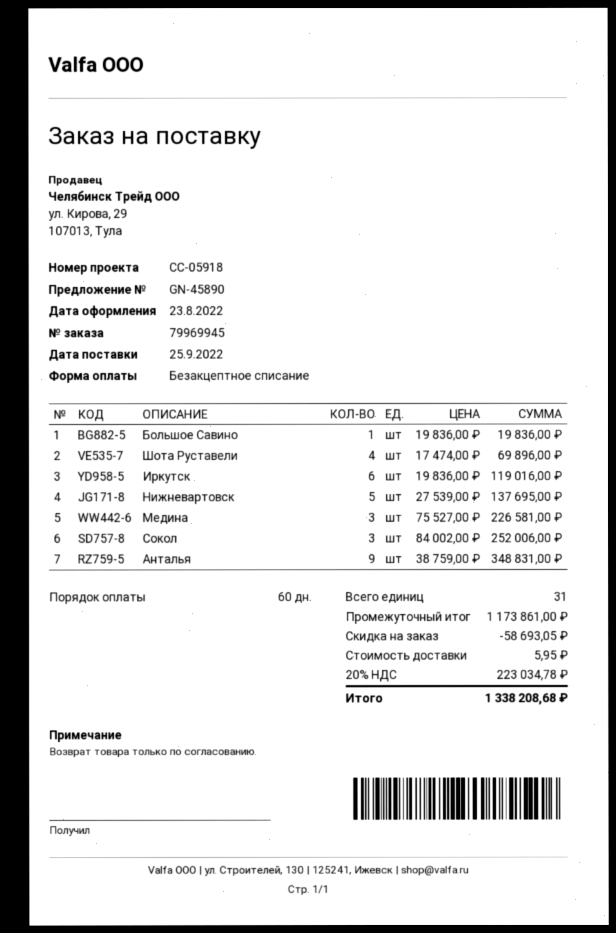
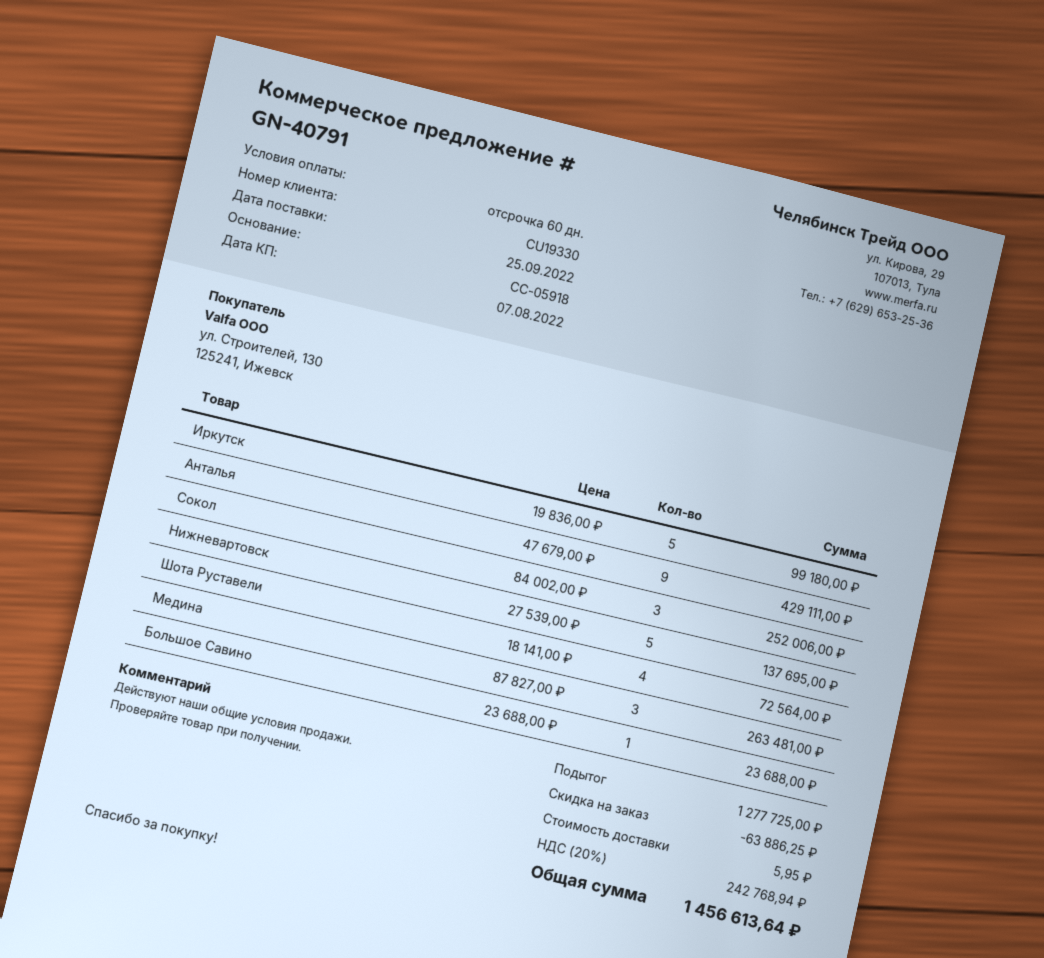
quote number: GN-45890 -> GN-40791
Большое Савино: 1 x 19836.00 = 19836.00 -> 1 x 23688.00 = 23688.00
Шота Руставели: 4 x 17474.00 = 69896.00 -> 4 x 18141.00 = 72564.00
Иркутск: 6 x 19836.00 = 119016.00 -> 5 x 19836.00 = 99180.00
Медина: 3 x 75527.00 = 226581.00 -> 3 x 87827.00 = 263481.00
Анталья: 9 x 38759.00 = 348831.00 -> 9 x 47679.00 = 429111.00
subtotal: 1173861.00 -> 1277725.00
discount: 58693.05 -> 63886.25
tax: 20% = 223034.78 -> 20% = 242768.94
total: 1338208.68 -> 1456613.64

